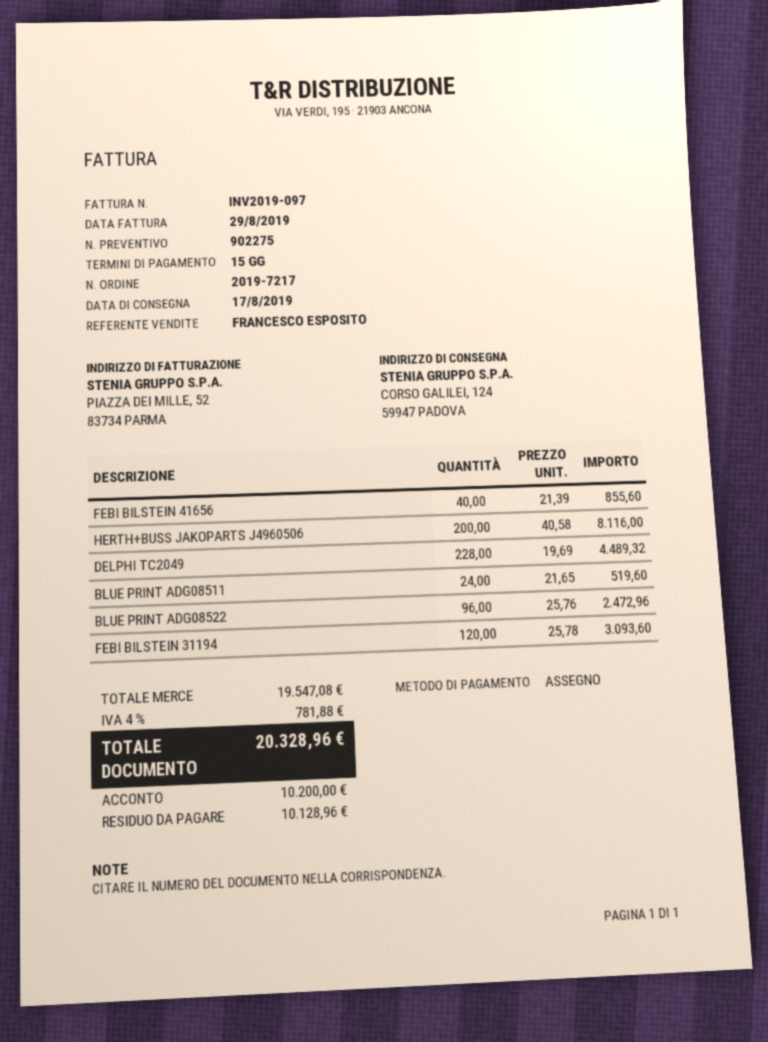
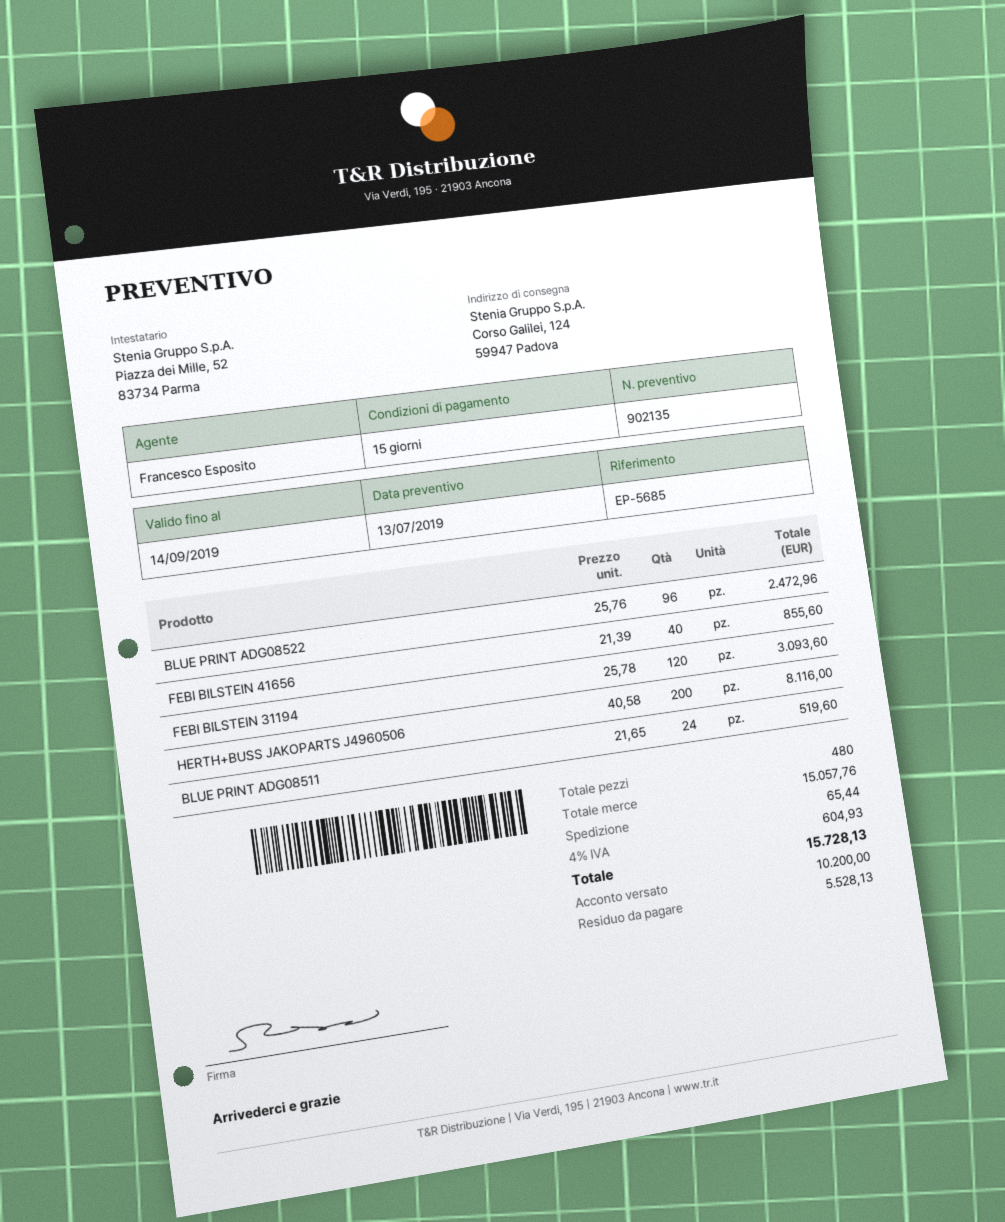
quote number: 902275 -> 902135
DELPHI TC2049: 228 x 19.69 = 4489.32 -> none
subtotal: 19547.08 -> 15057.76
shipping: none -> 65.44
tax: 4% = 781.88 -> 4% = 604.93
total: 20328.96 -> 15728.13
balance: 10128.96 -> 5528.13

